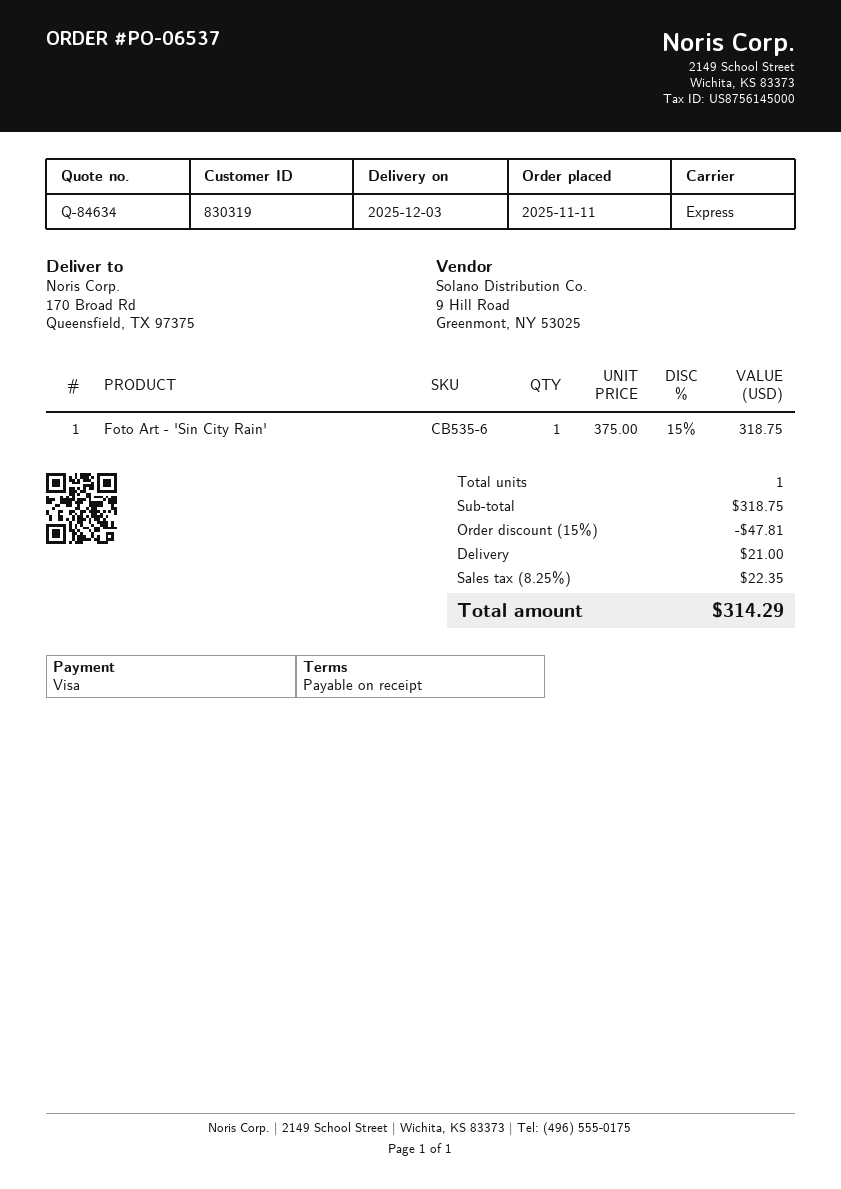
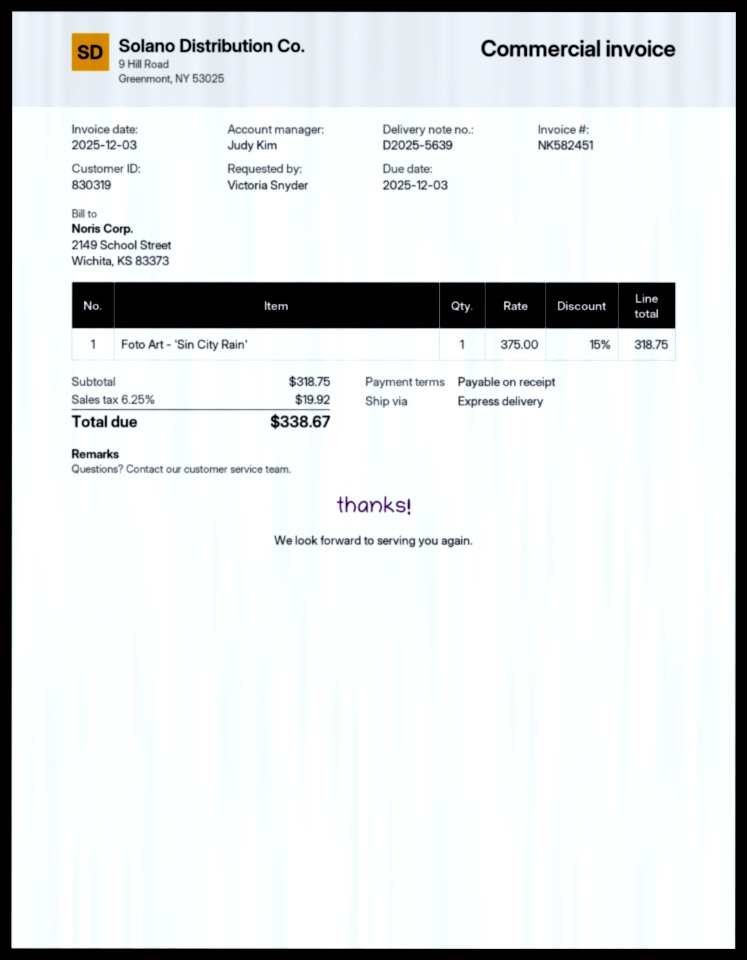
discount: 15% = 47.81 -> none
shipping: 21.00 -> none
tax: 8.25% = 22.35 -> 6.25% = 19.92
total: 314.29 -> 338.67

